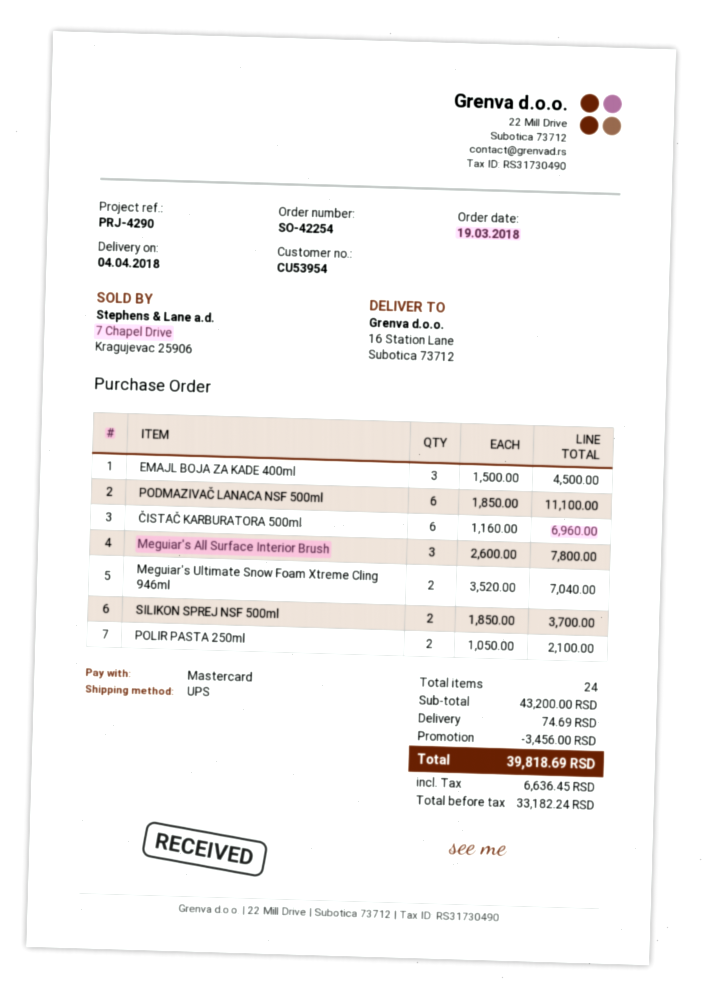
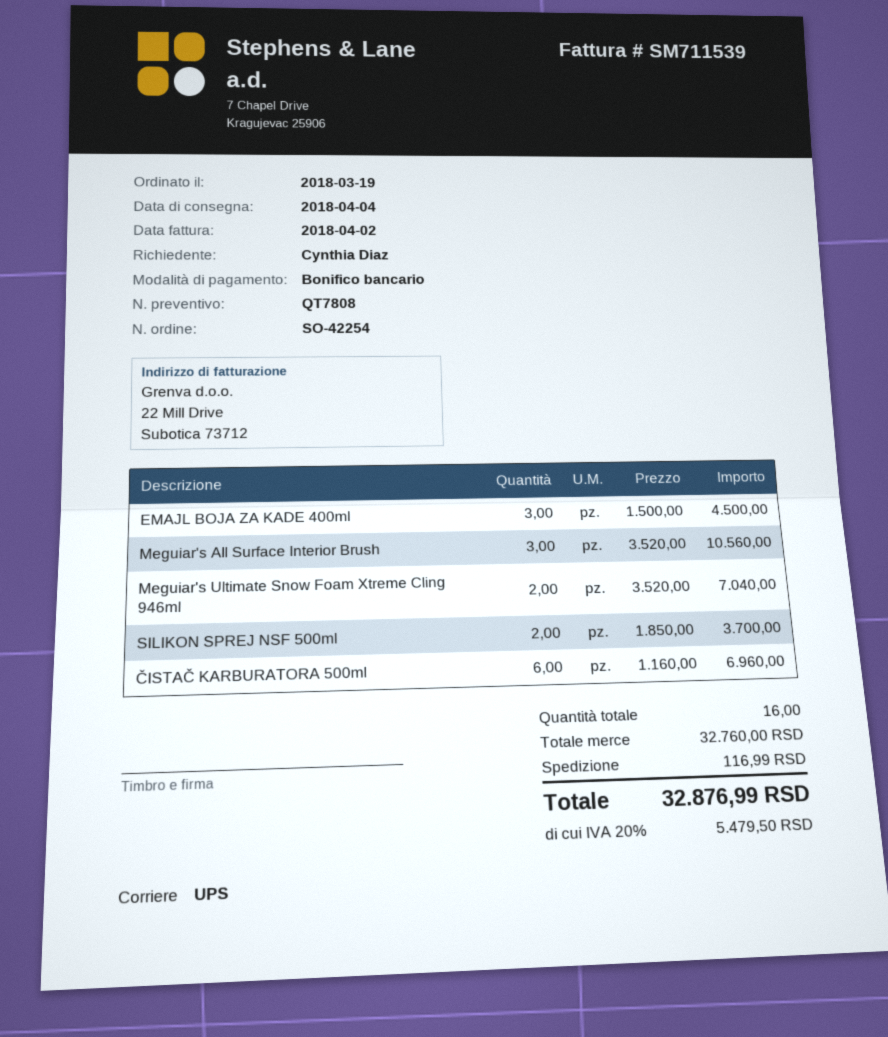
payment method: Mastercard -> bank transfer
PODMAZIVAČ LANACA NSF 500ml: 6 x 1850.00 = 11100.00 -> none
Meguiar's All Surface Interior Brush: 3 x 2600.00 = 7800.00 -> 3 x 3520.00 = 10560.00
POLIR PASTA 250ml: 2 x 1050.00 = 2100.00 -> none
total quantity: 24 -> 16
subtotal: 43200.00 -> 32760.00
discount: 3456.00 -> none
shipping: 74.69 -> 116.99
tax: 6636.45 -> 5479.50
total: 39818.69 -> 32876.99

